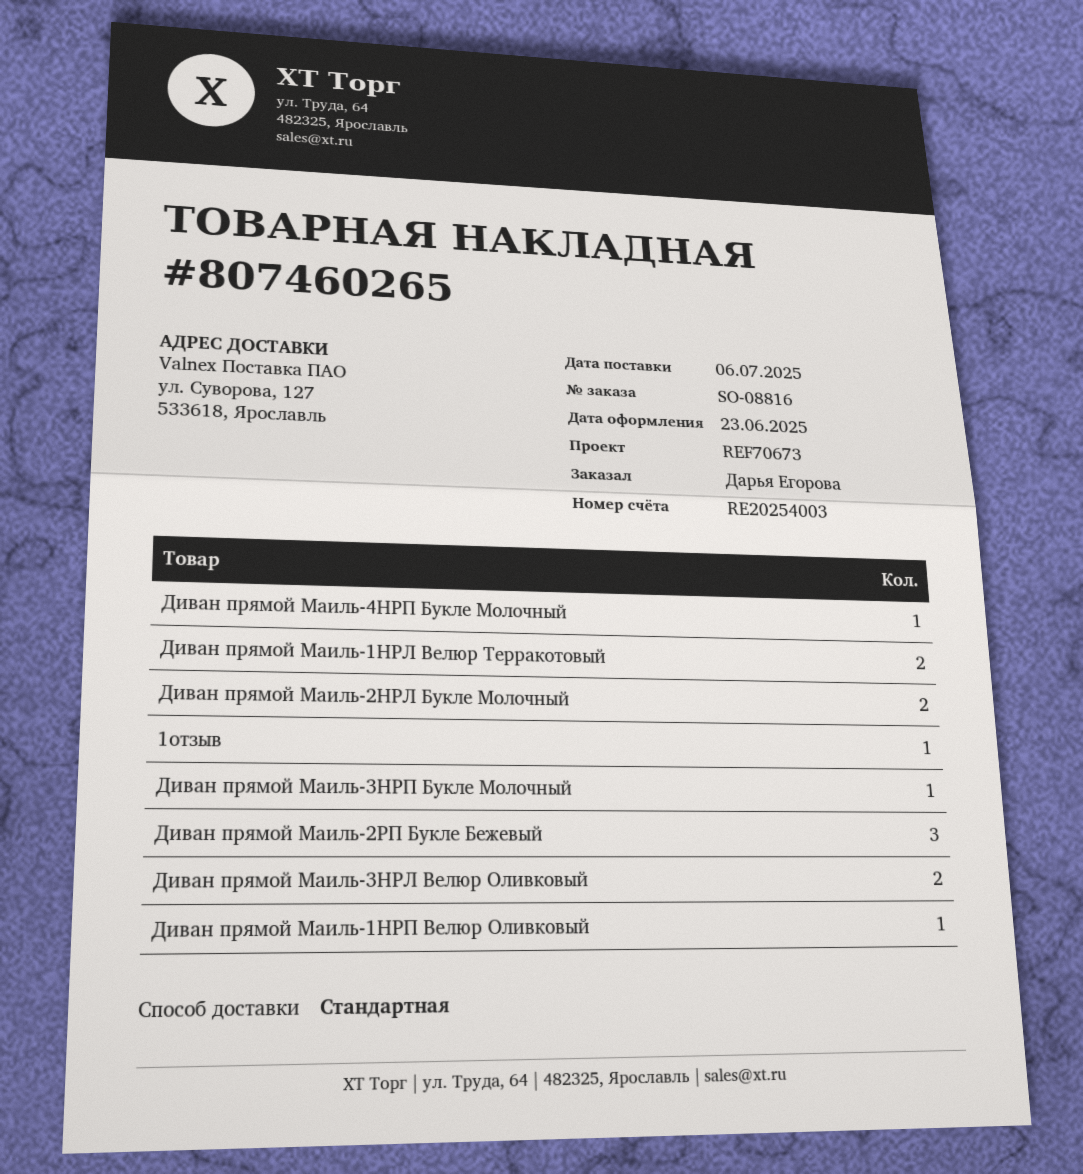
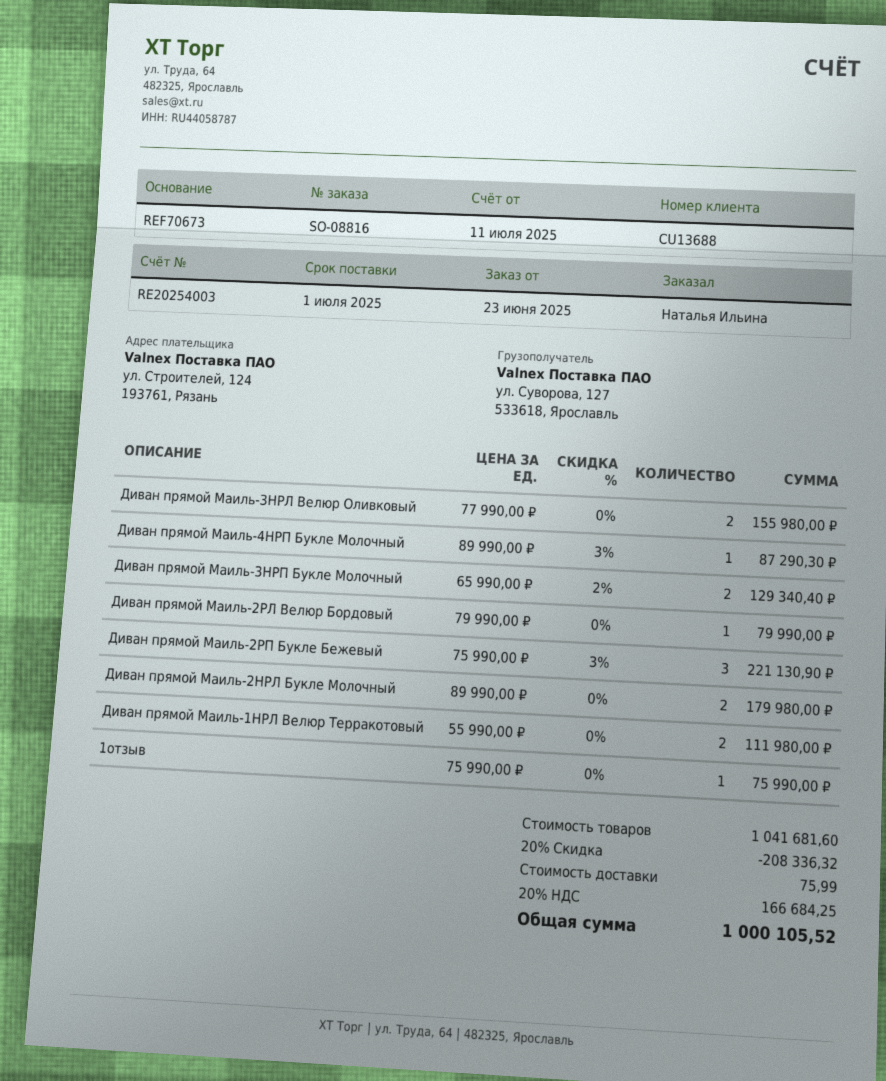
delivery date: 2025-07-06 -> 2025-07-01
ordered by: Дарья Егорова -> Наталья Ильина
Диван прямой Маиль-3НРП Букле Молочный: 1 -> 2
Диван прямой Маиль-1НРП Велюр Оливковый: 1 -> none
Диван прямой Маиль-2РЛ Велюр Бордовый: none -> 1

